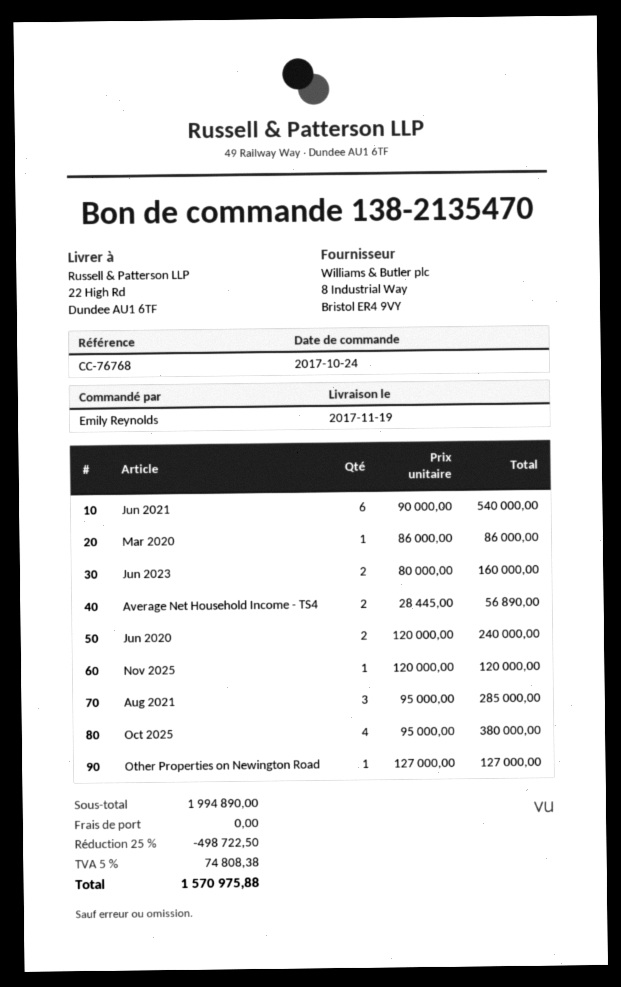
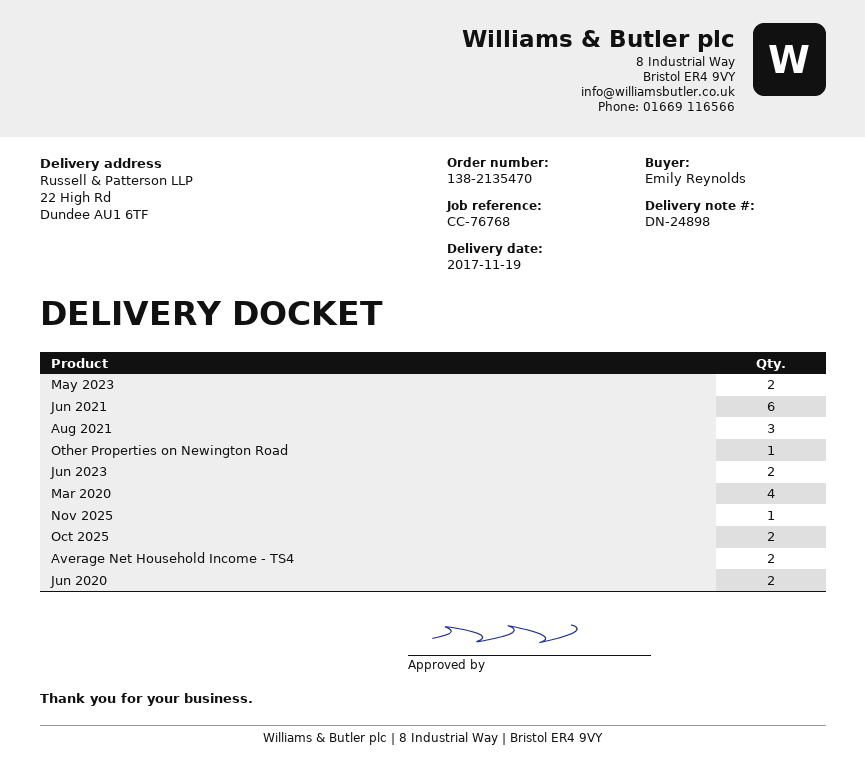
Mar 2020: 1 -> 4
Oct 2025: 4 -> 2
May 2023: none -> 2

